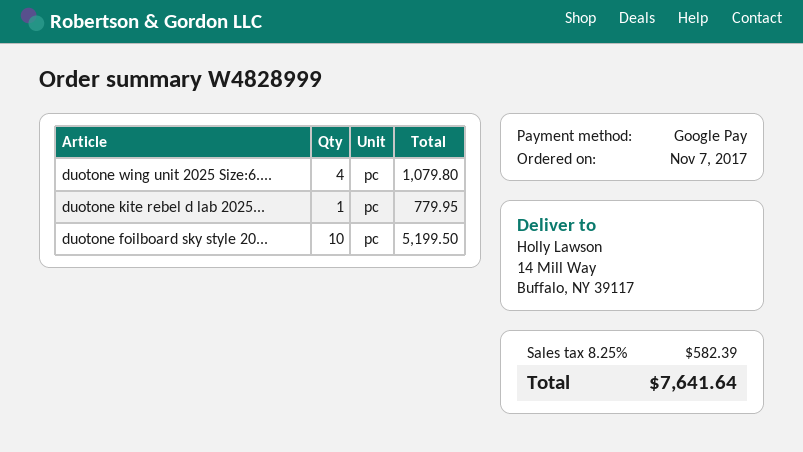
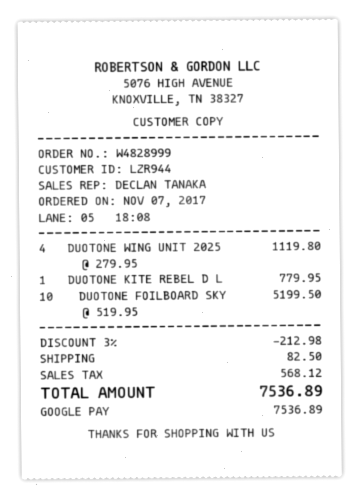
duotone wing unit 2025 Size:6....: 4 for 1079.80 -> 4 for 1119.80
discount: none -> 3% = 212.98
shipping: none -> 82.50
tax: 582.39 -> 568.12
total: 7641.64 -> 7536.89

